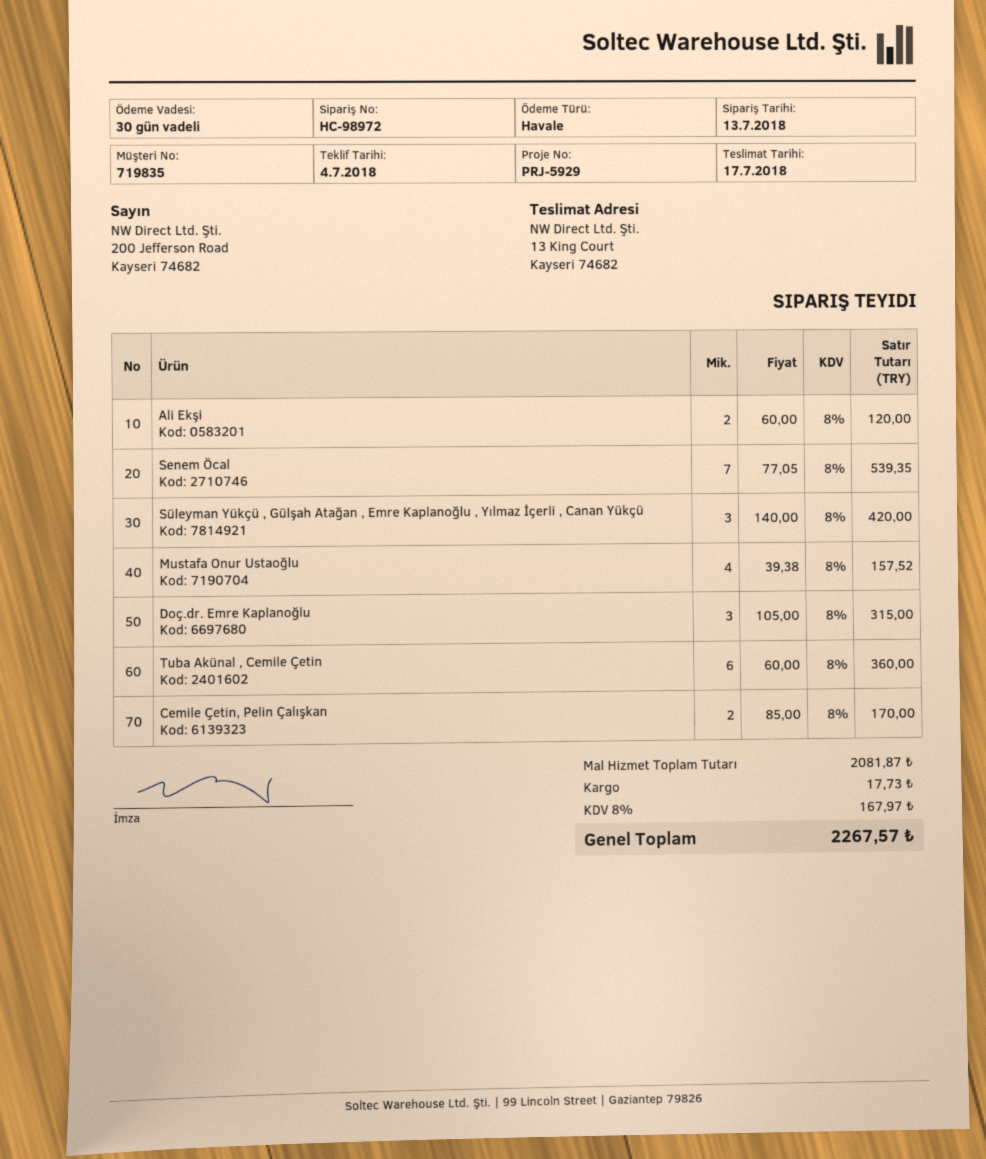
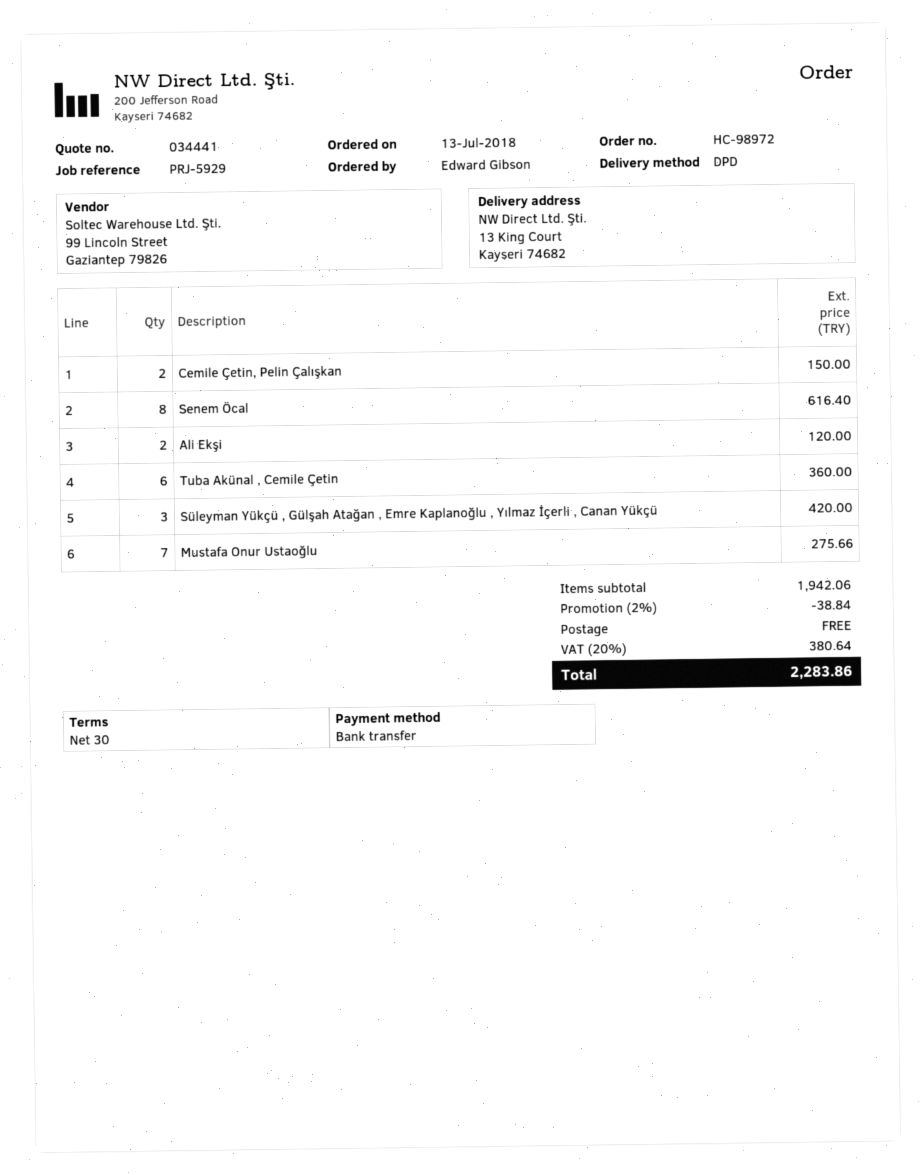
Senem Öcal: 7 for 539.35 -> 8 for 616.40
Mustafa Onur Ustaoğlu: 4 for 157.52 -> 7 for 275.66
Doç.dr. Emre Kaplanoğlu: 3 for 315.00 -> none
Cemile Çetin, Pelin Çalışkan: 2 for 170.00 -> 2 for 150.00
subtotal: 2081.87 -> 1942.06
discount: none -> 2% = 38.84
shipping: 17.73 -> 0.00
tax: 8% = 167.97 -> 20% = 380.64
total: 2267.57 -> 2283.86

